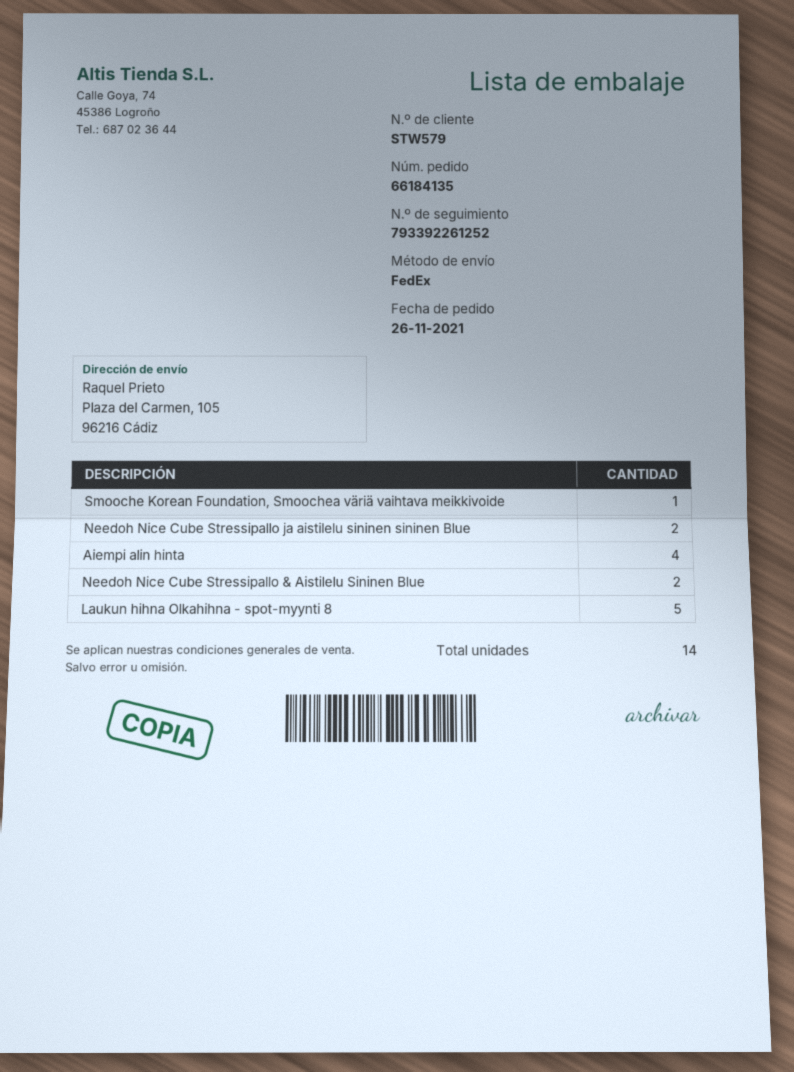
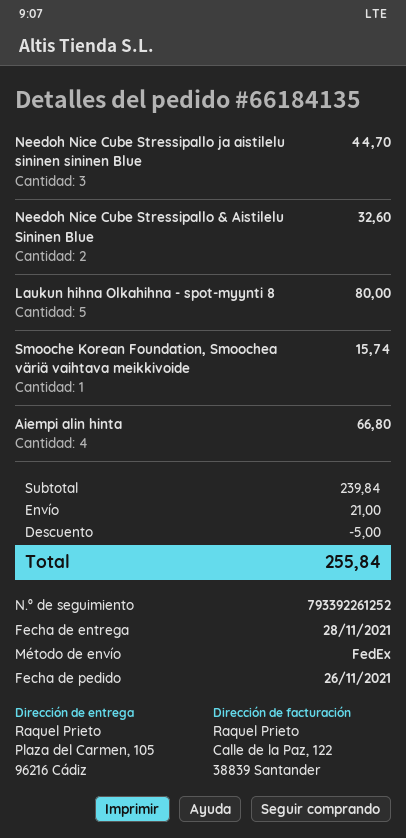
Needoh Nice Cube Stressipallo ja aistilelu sininen sininen Blue: 2 -> 3

